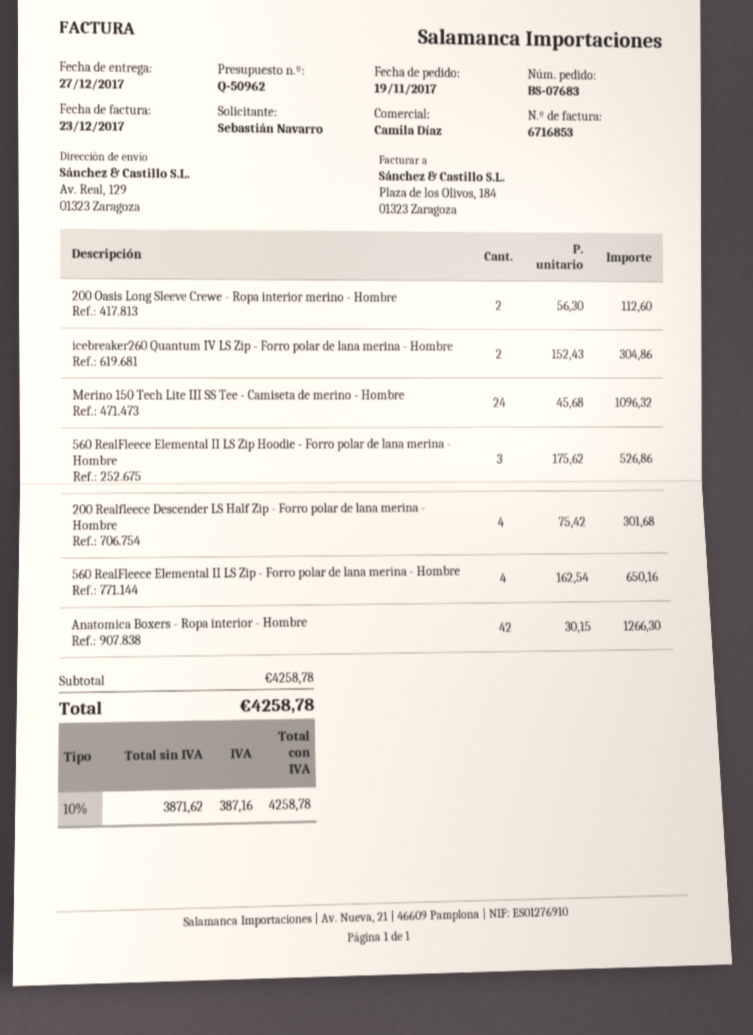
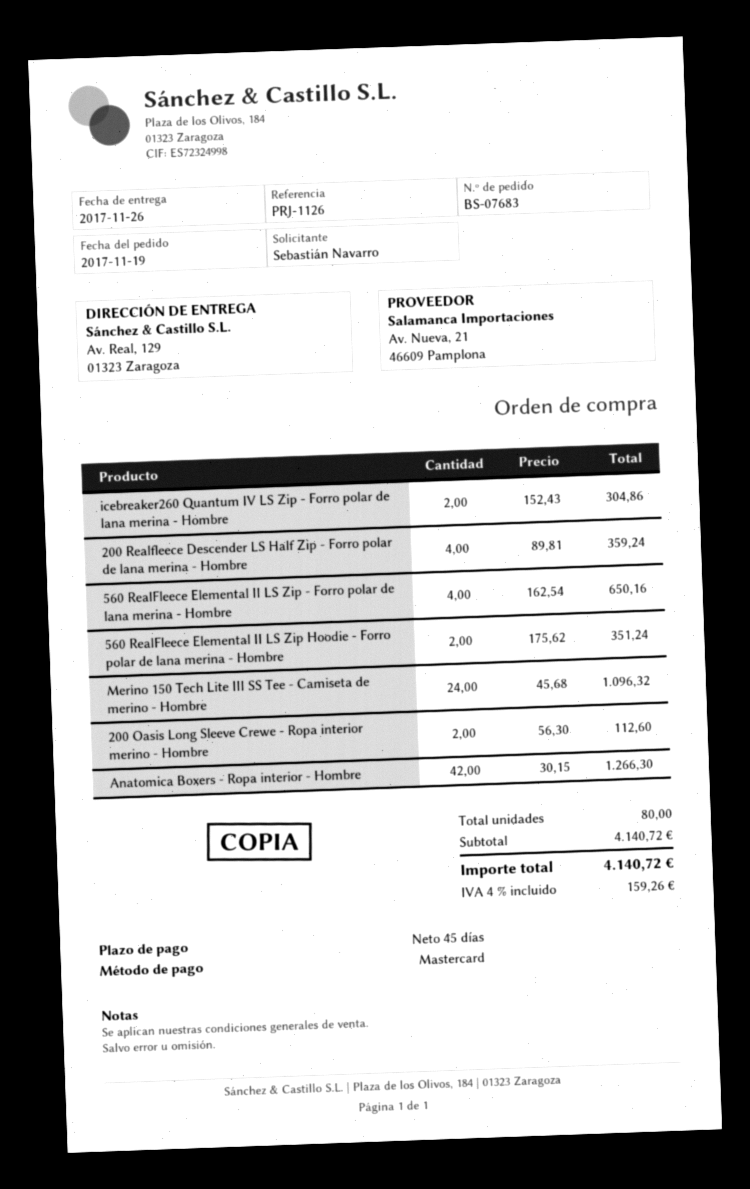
delivery date: 2017-12-27 -> 2017-11-26
560 RealFleece Elemental II LS Zip Hoodie - Forro polar de lana merina - Hombre: 3 x 175.62 = 526.86 -> 2 x 175.62 = 351.24
200 Realfleece Descender LS Half Zip - Forro polar de lana merina - Hombre: 4 x 75.42 = 301.68 -> 4 x 89.81 = 359.24
subtotal: 4258.78 -> 4140.72
tax: 10% = 387.16 -> 4% = 159.26
total: 4258.78 -> 4140.72

